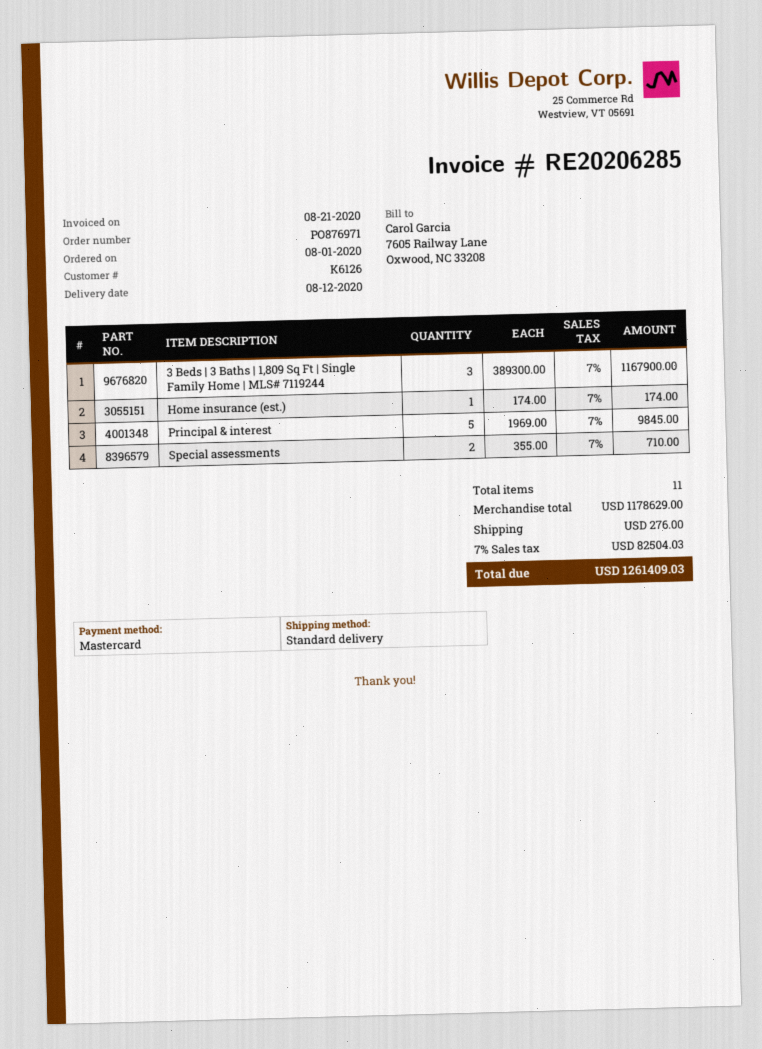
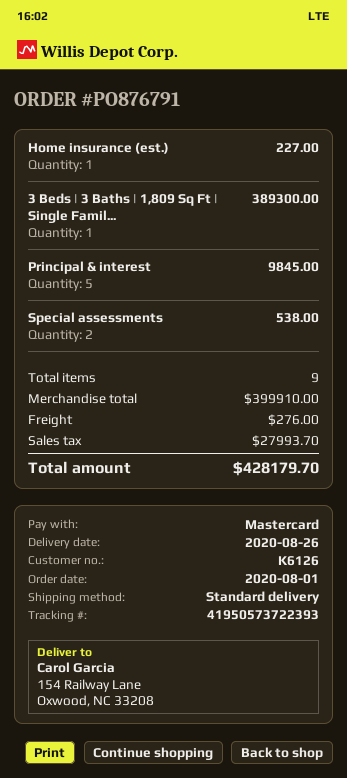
order number: PO876971 -> PO876791
delivery date: 2020-08-12 -> 2020-08-26
3 Beds | 3 Baths | 1,809 Sq Ft | Single Family Home | MLS# 7119244: 3 for 1167900.00 -> 1 for 389300.00
Home insurance (est.): 1 for 174.00 -> 1 for 227.00
Special assessments: 2 for 710.00 -> 2 for 538.00
total quantity: 11 -> 9
subtotal: 1178629.00 -> 399910.00
tax: 82504.03 -> 27993.70
total: 1261409.03 -> 428179.70

